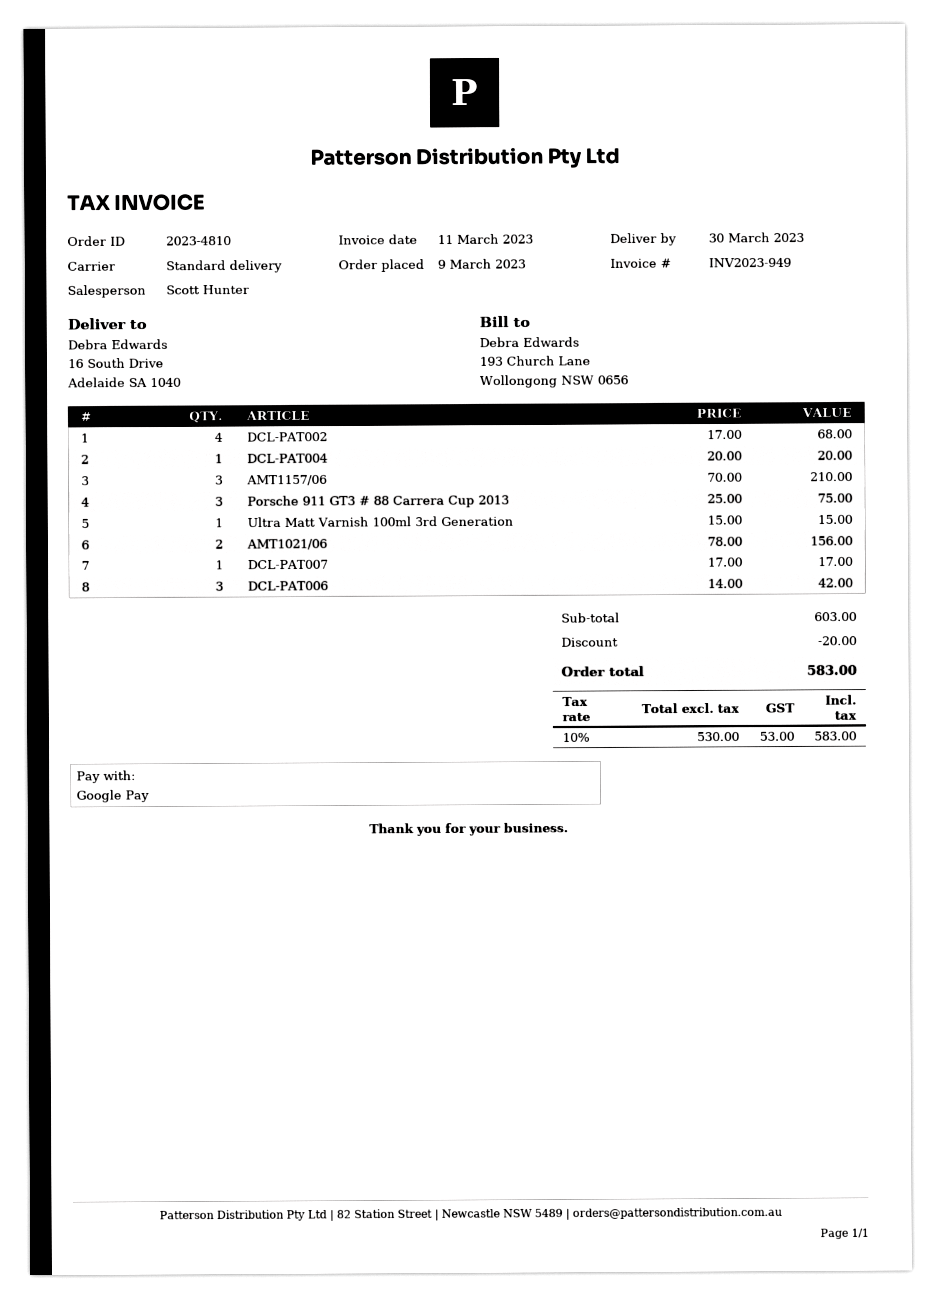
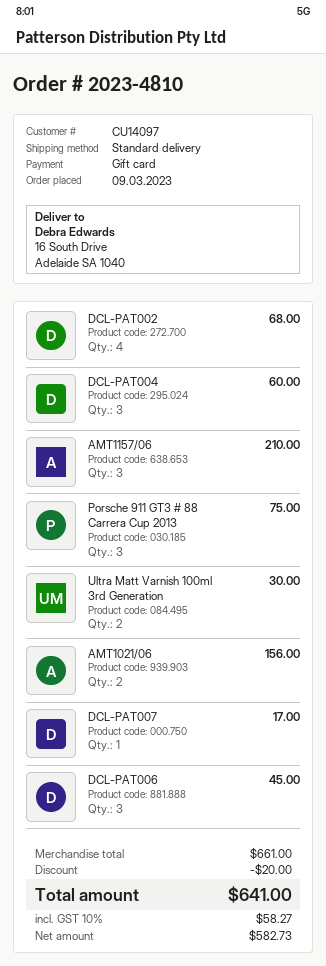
payment method: Google Pay -> gift card
DCL-PAT004: 1 for 20.00 -> 3 for 60.00
Ultra Matt Varnish 100ml 3rd Generation: 1 for 15.00 -> 2 for 30.00
DCL-PAT006: 3 for 42.00 -> 3 for 45.00
subtotal: 603.00 -> 661.00
net: 530.00 -> 582.73
tax: 10% = 53.00 -> 10% = 58.27
total: 583.00 -> 641.00

